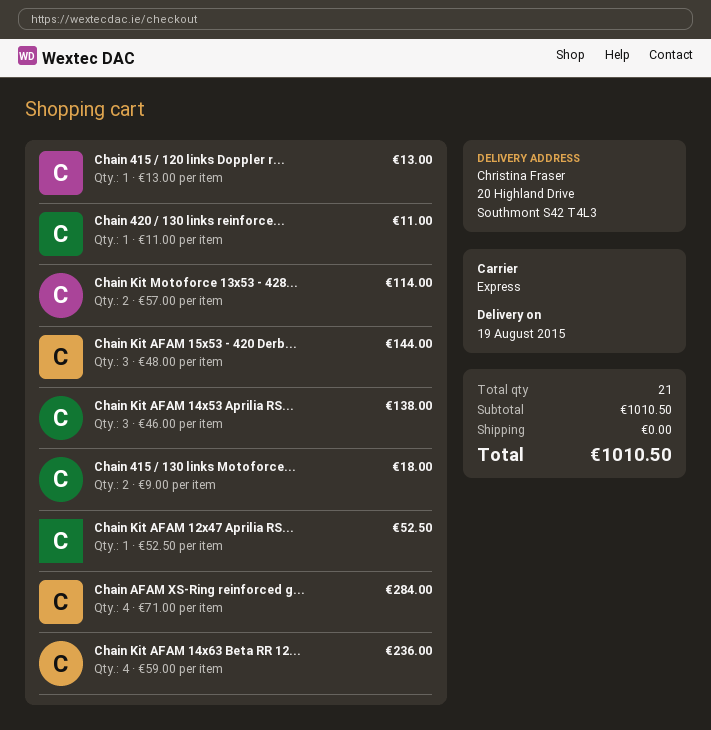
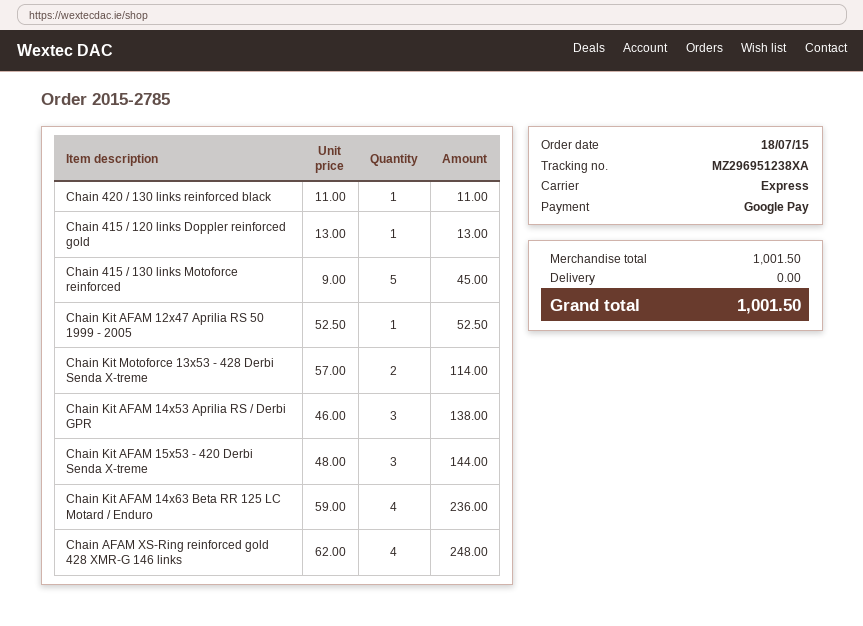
Chain 415 / 130 links Motoforce...: 2 x 9.00 = 18.00 -> 5 x 9.00 = 45.00
Chain AFAM XS-Ring reinforced g...: 4 x 71.00 = 284.00 -> 4 x 62.00 = 248.00
subtotal: 1010.50 -> 1001.50
total: 1010.50 -> 1001.50

